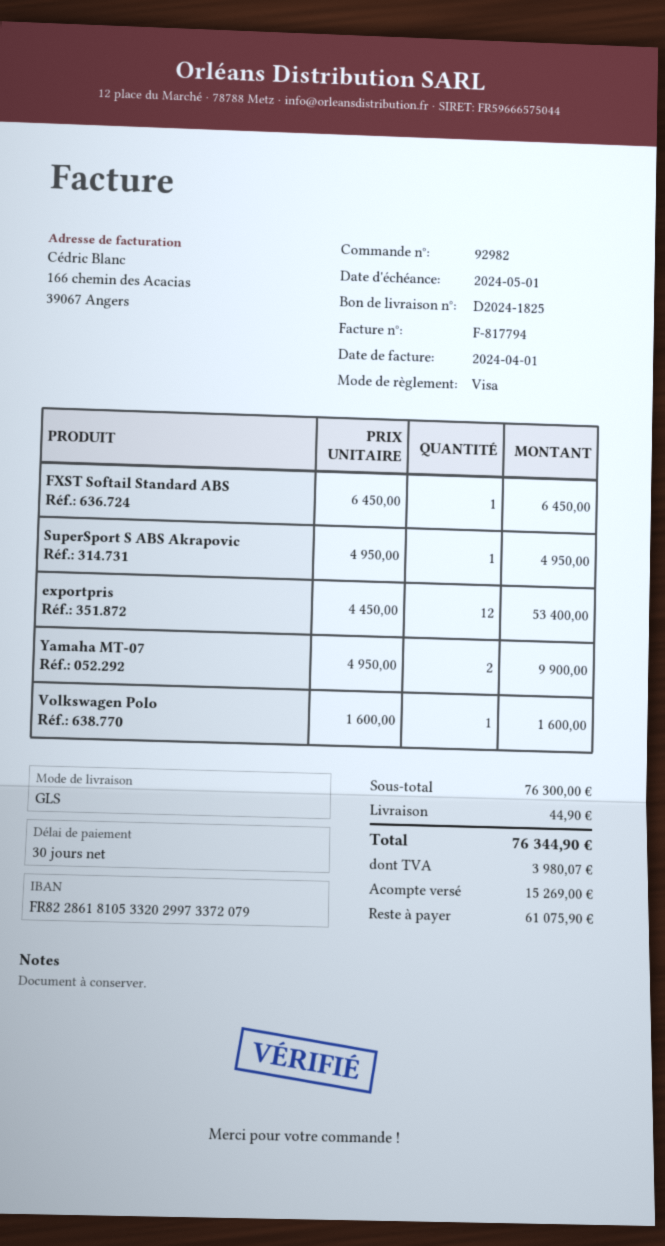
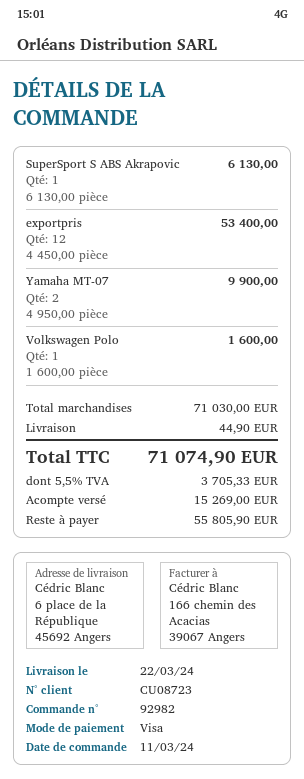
FXST Softail Standard ABS: 1 x 6450.00 = 6450.00 -> none
SuperSport S ABS Akrapovic: 1 x 4950.00 = 4950.00 -> 1 x 6130.00 = 6130.00
subtotal: 76300.00 -> 71030.00
tax: 3980.07 -> 3705.33
total: 76344.90 -> 71074.90
balance: 61075.90 -> 55805.90

